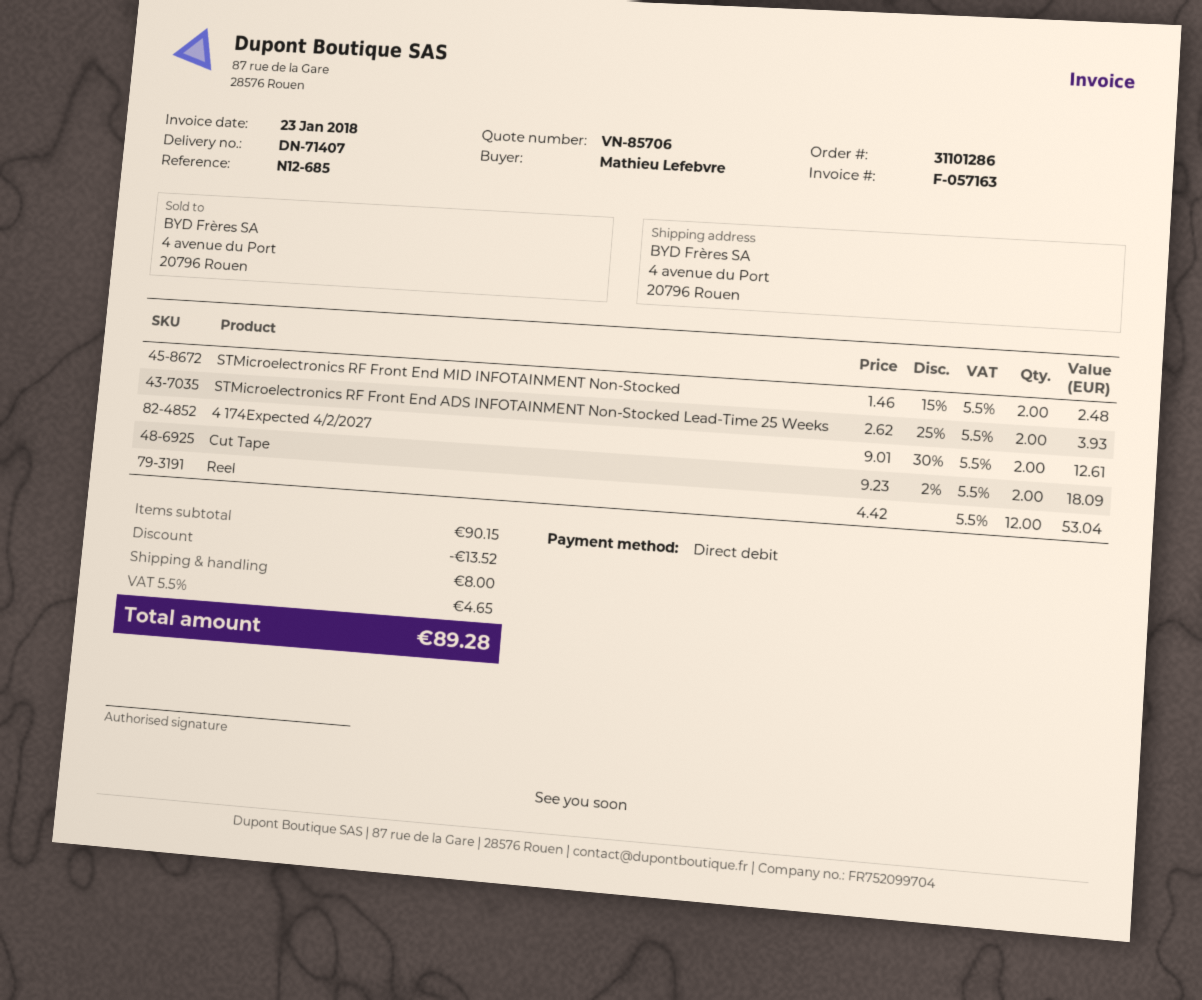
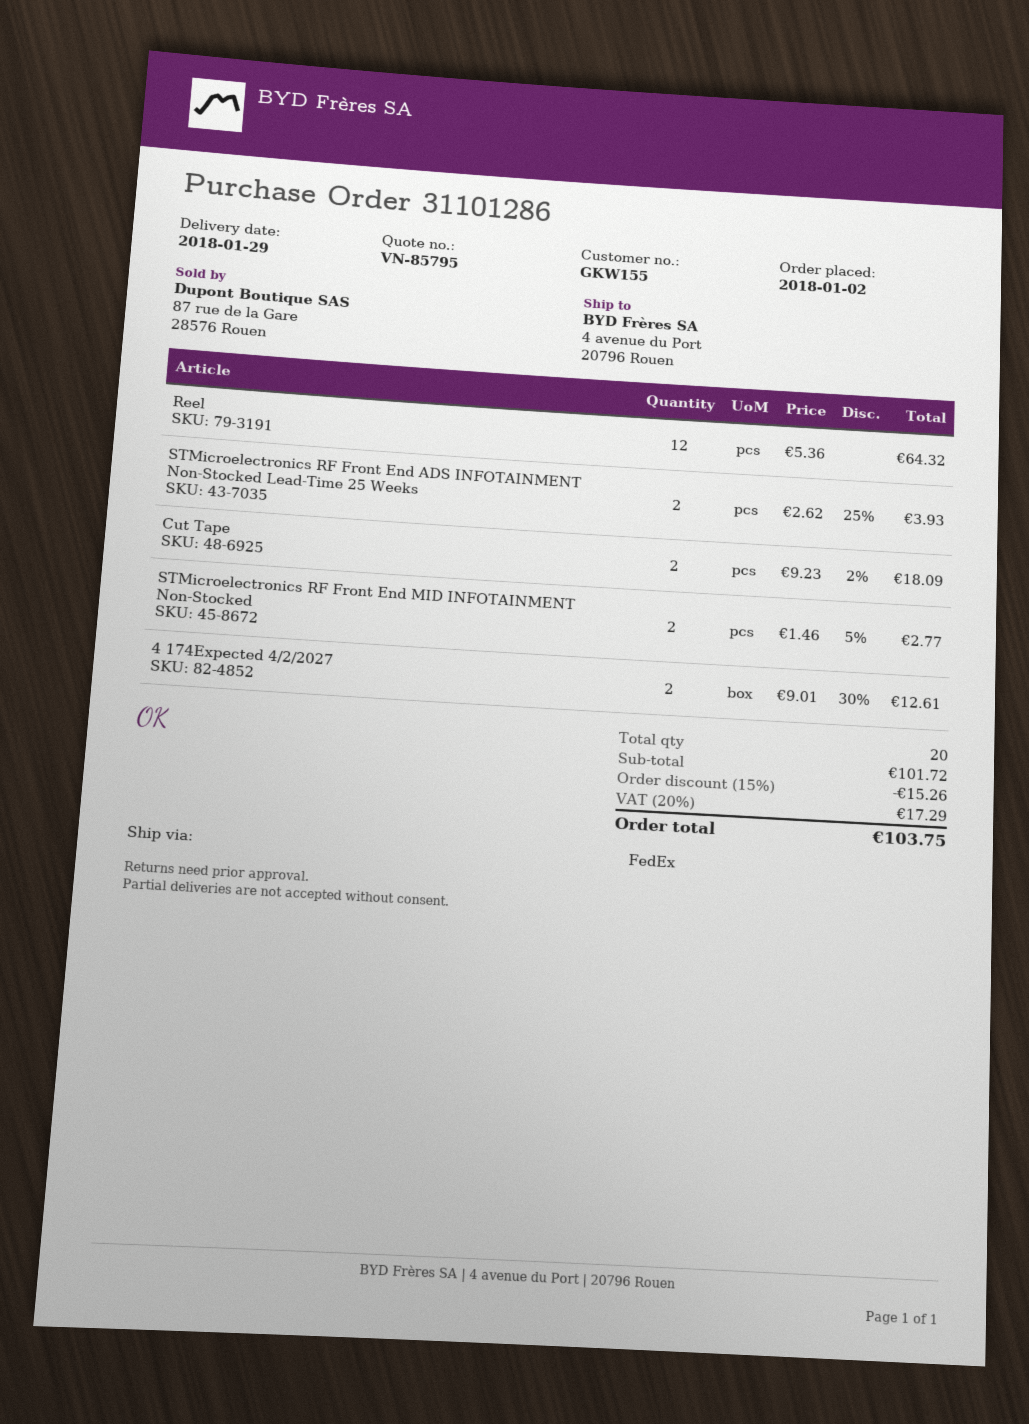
quote number: VN-85706 -> VN-85795
STMicroelectronics RF Front End MID INFOTAINMENT Non-Stocked: 2 x 1.46 - 15% = 2.48 -> 2 x 1.46 - 5% = 2.77
Reel: 12 x 4.42 = 53.04 -> 12 x 5.36 = 64.32
subtotal: 90.15 -> 101.72
discount: 13.52 -> 15.26
shipping: 8.00 -> none
tax: 5.5% = 4.65 -> 20% = 17.29
total: 89.28 -> 103.75

